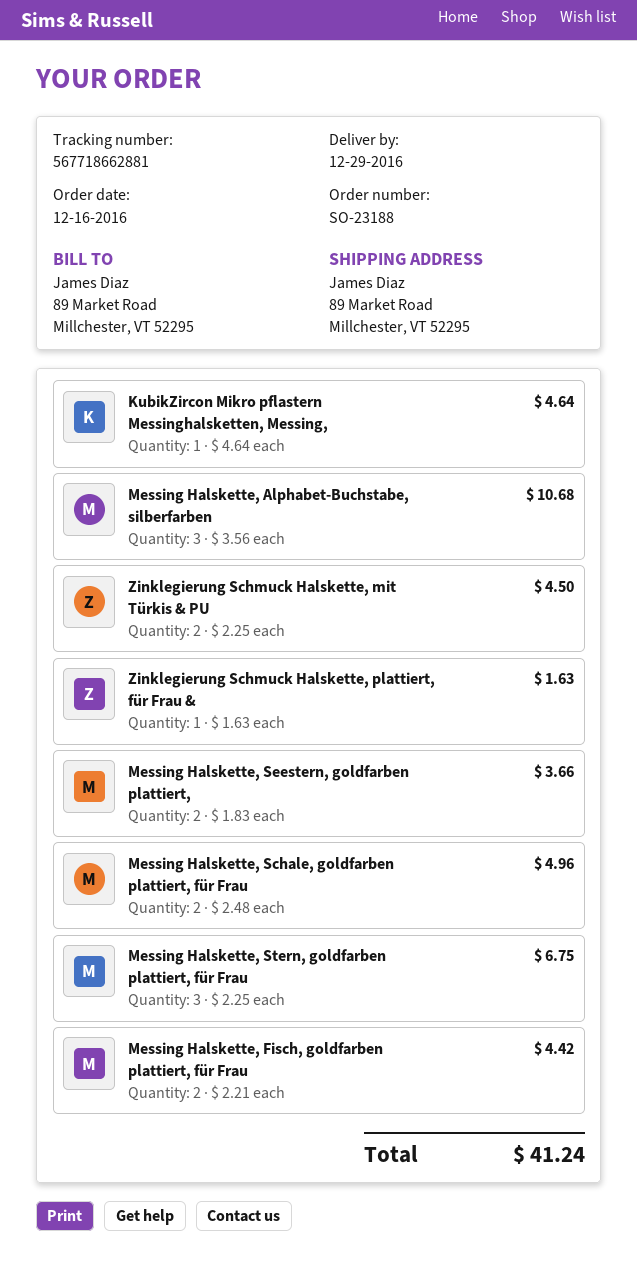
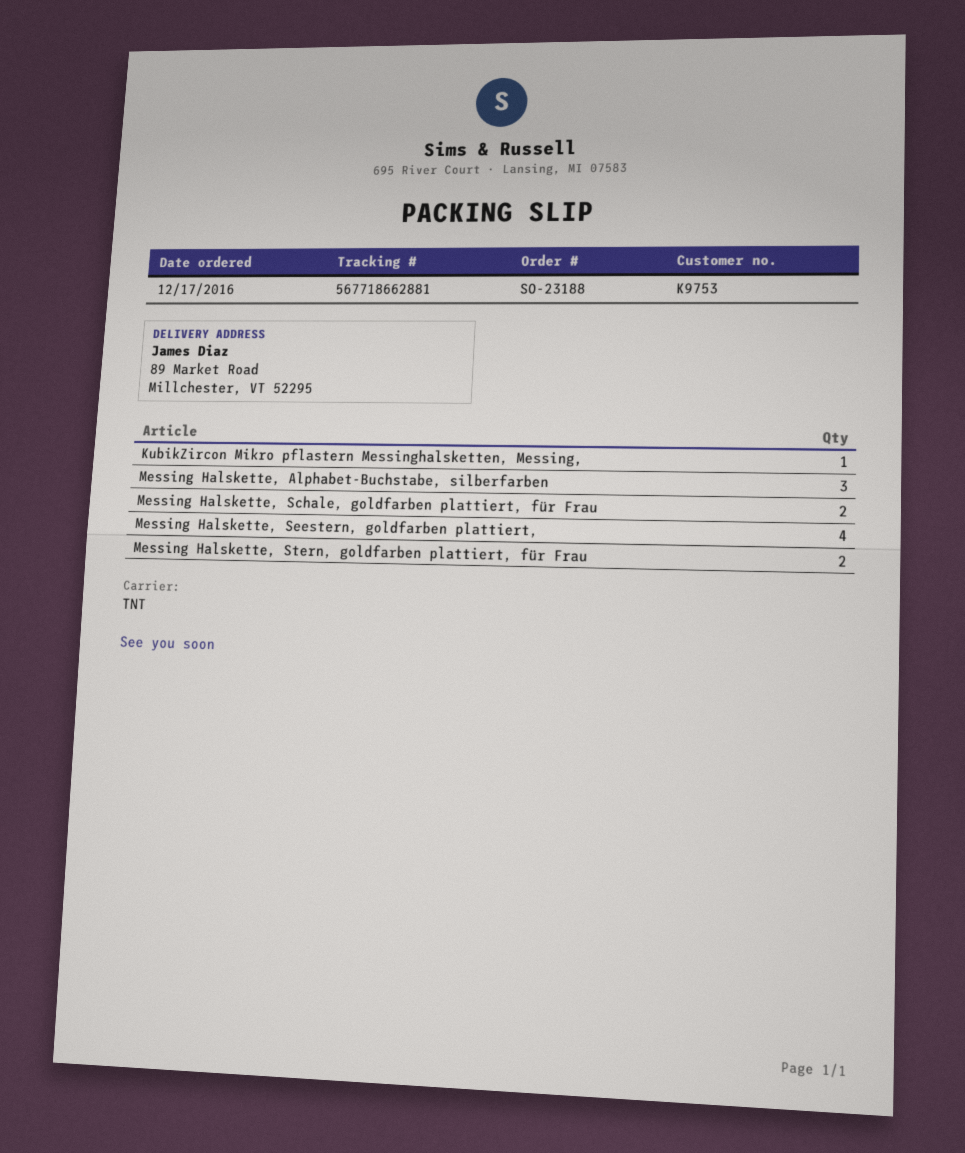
order date: 2016-12-16 -> 2016-12-17
Zinklegierung Schmuck Halskette, mit Türkis & PU: 2 -> none
Zinklegierung Schmuck Halskette, plattiert, für Frau &: 1 -> none
Messing Halskette, Seestern, goldfarben plattiert,: 2 -> 4
Messing Halskette, Stern, goldfarben plattiert, für Frau: 3 -> 2
Messing Halskette, Fisch, goldfarben plattiert, für Frau: 2 -> none

